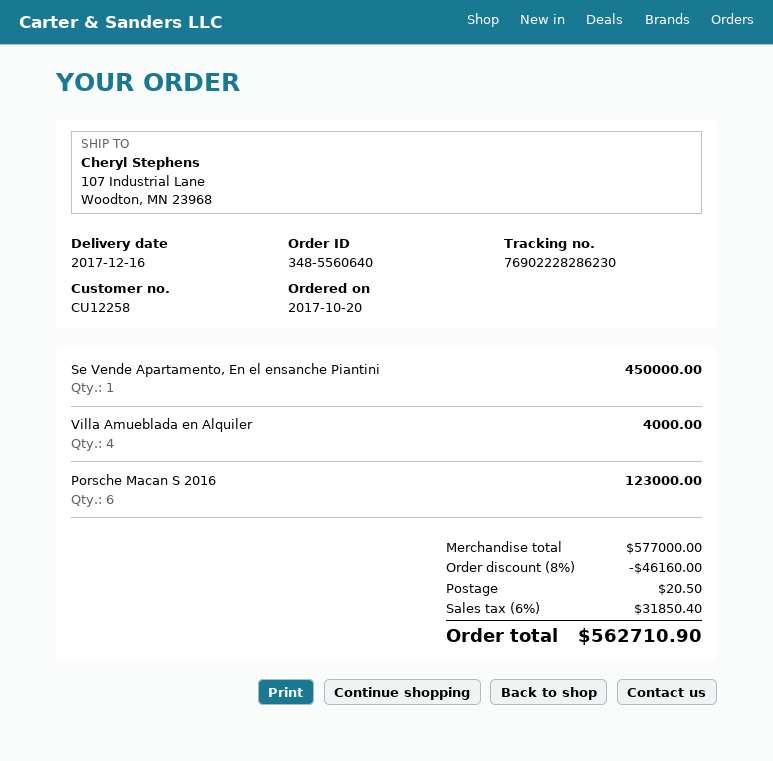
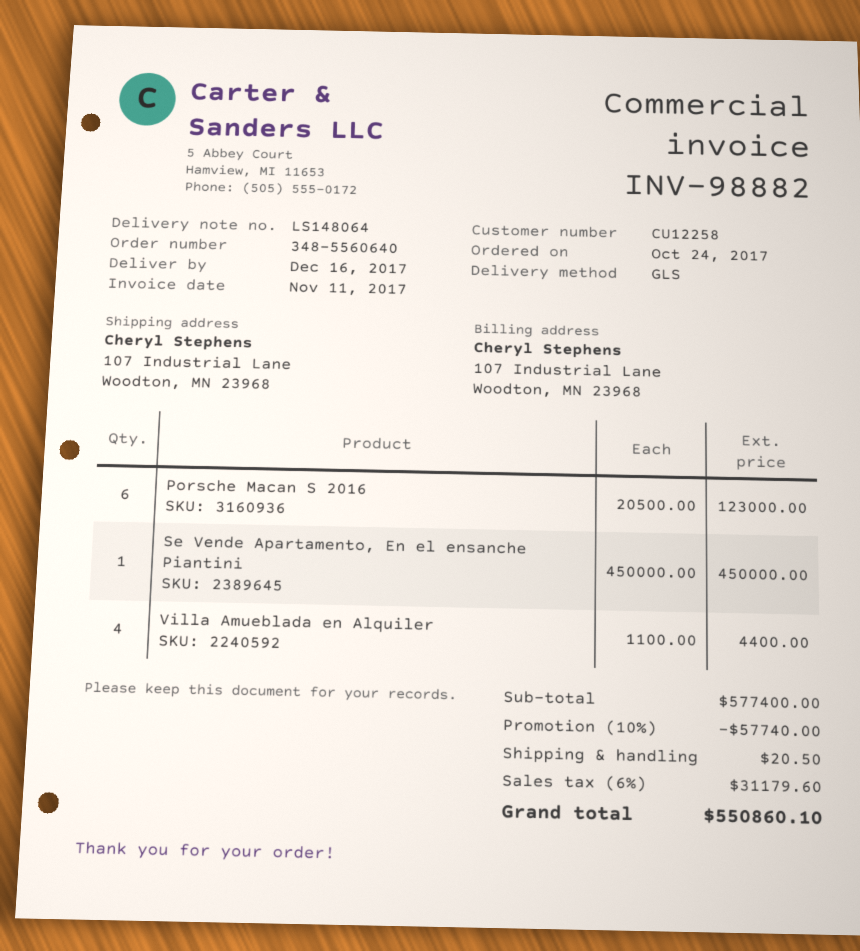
order date: 2017-10-20 -> 2017-10-24
Villa Amueblada en Alquiler: 4 for 4000.00 -> 4 for 4400.00
subtotal: 577000.00 -> 577400.00
discount: 8% = 46160.00 -> 10% = 57740.00
tax: 6% = 31850.40 -> 6% = 31179.60
total: 562710.90 -> 550860.10

